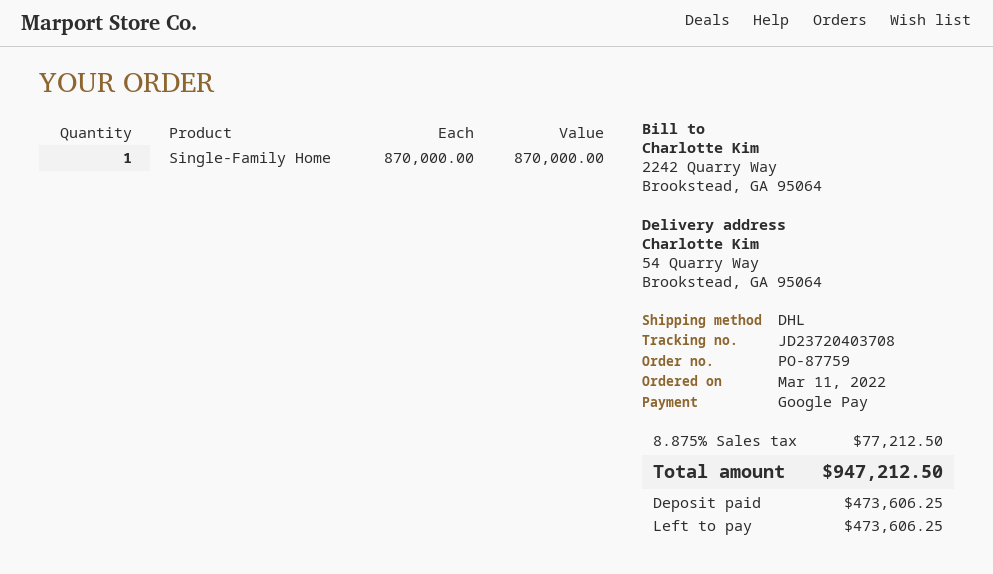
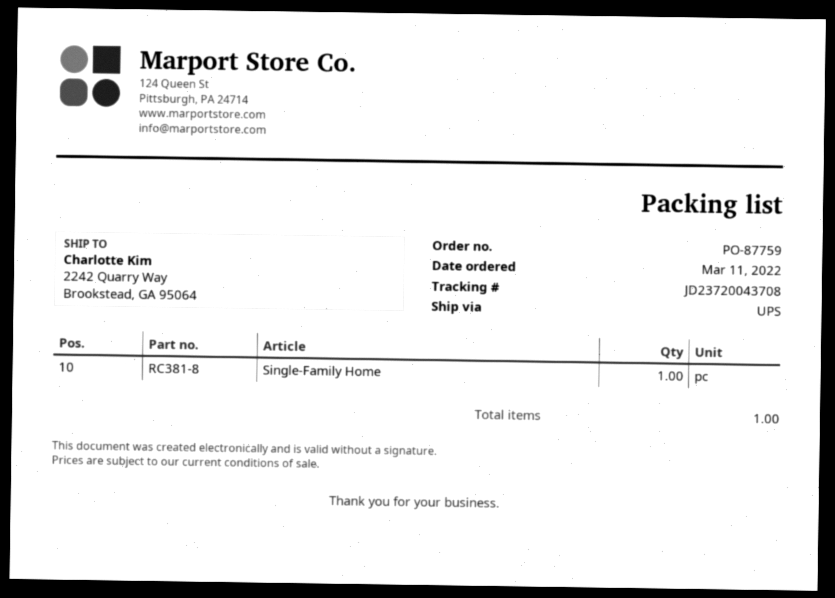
shipping method: DHL -> UPS
tracking number: JD23720403708 -> JD23720043708
ship to: 54 Quarry Way, Brookstead, GA 95064 -> 2242 Quarry Way, Brookstead, GA 95064

